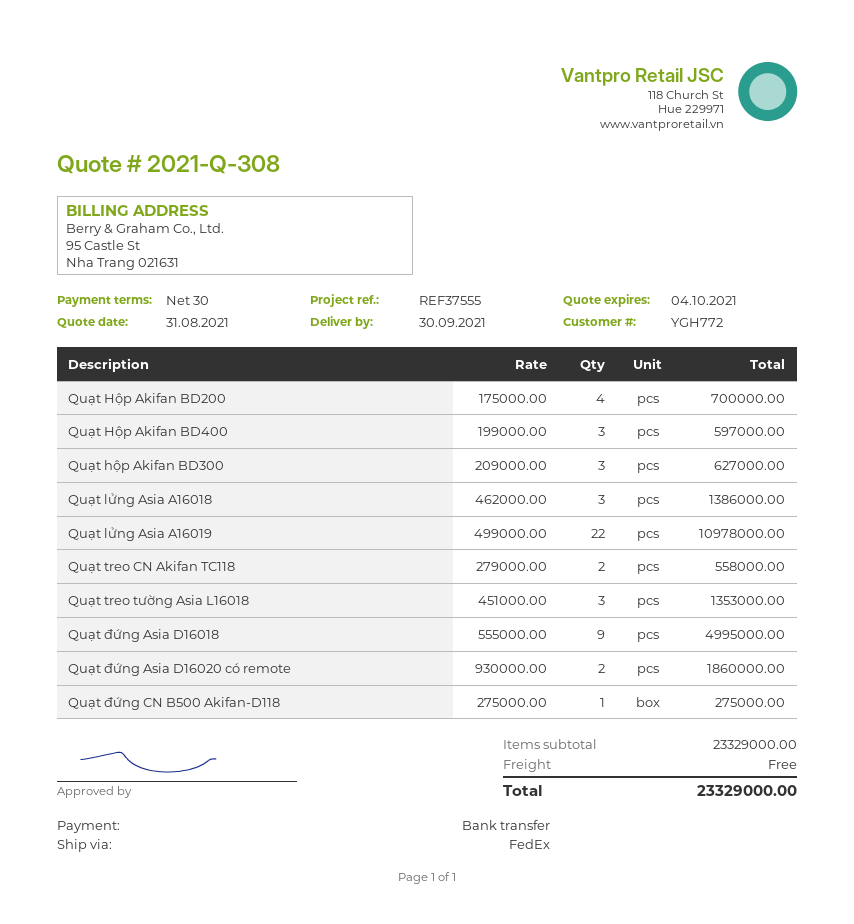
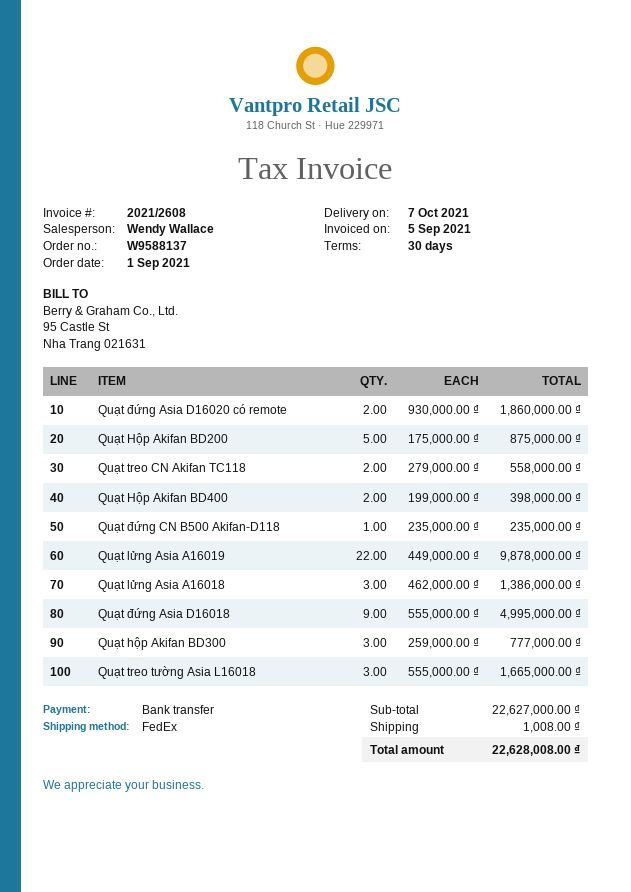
delivery date: 2021-09-30 -> 2021-10-07
Quạt Hộp Akifan BD200: 4 x 175000.00 = 700000.00 -> 5 x 175000.00 = 875000.00
Quạt Hộp Akifan BD400: 3 x 199000.00 = 597000.00 -> 2 x 199000.00 = 398000.00
Quạt hộp Akifan BD300: 3 x 209000.00 = 627000.00 -> 3 x 259000.00 = 777000.00
Quạt lửng Asia A16019: 22 x 499000.00 = 10978000.00 -> 22 x 449000.00 = 9878000.00
Quạt treo tường Asia L16018: 3 x 451000.00 = 1353000.00 -> 3 x 555000.00 = 1665000.00
Quạt đứng CN B500 Akifan-D118: 1 x 275000.00 = 275000.00 -> 1 x 235000.00 = 235000.00
subtotal: 23329000.00 -> 22627000.00
shipping: 0.00 -> 1008.00
total: 23329000.00 -> 22628008.00

